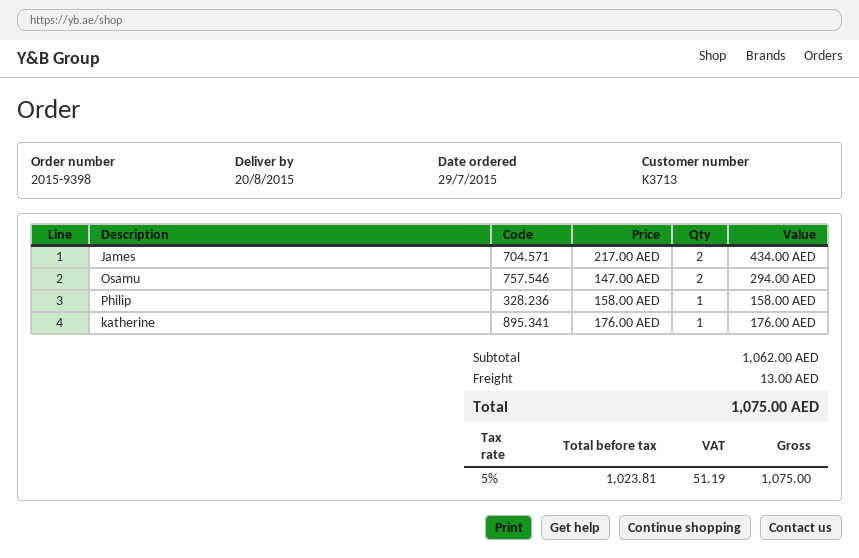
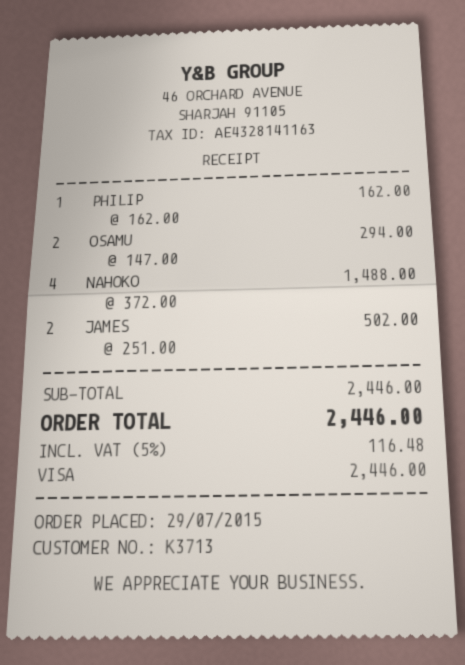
James: 2 x 217.00 = 434.00 -> 2 x 251.00 = 502.00
Philip: 1 x 158.00 = 158.00 -> 1 x 162.00 = 162.00
katherine: 1 x 176.00 = 176.00 -> none
NAHOKO: none -> 4 x 372.00 = 1488.00
subtotal: 1062.00 -> 2446.00
shipping: 13.00 -> none
tax: 5% = 51.19 -> 5% = 116.48
total: 1075.00 -> 2446.00

